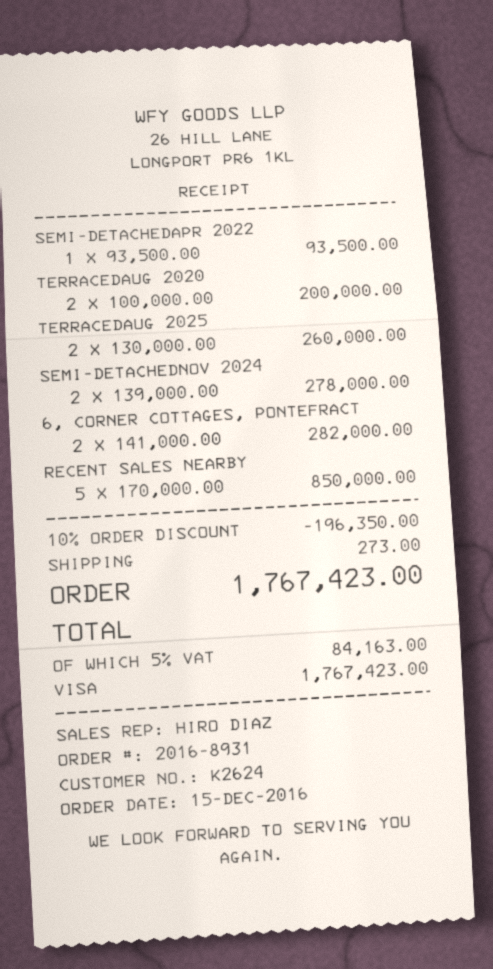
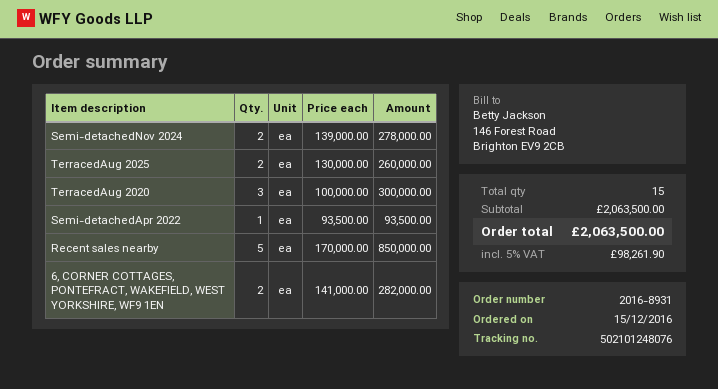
TERRACEDAUG 2020: 2 x 100000.00 = 200000.00 -> 3 x 100000.00 = 300000.00
discount: 10% = 196350.00 -> none
shipping: 273.00 -> none
tax: 5% = 84163.00 -> 5% = 98261.90
total: 1767423.00 -> 2063500.00

